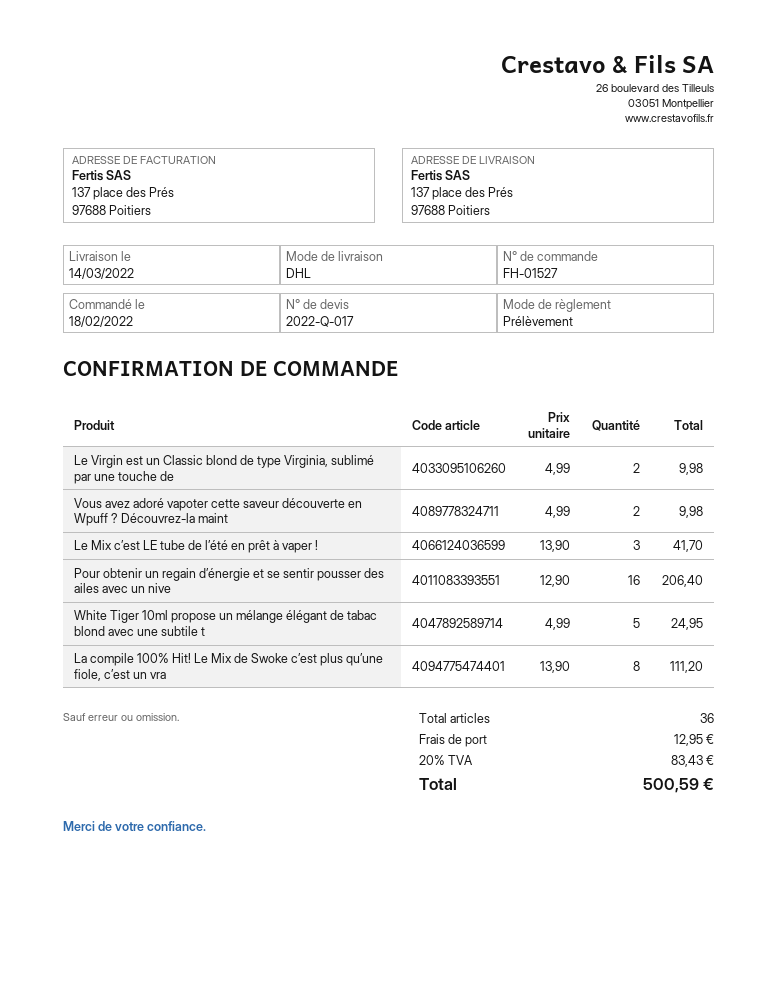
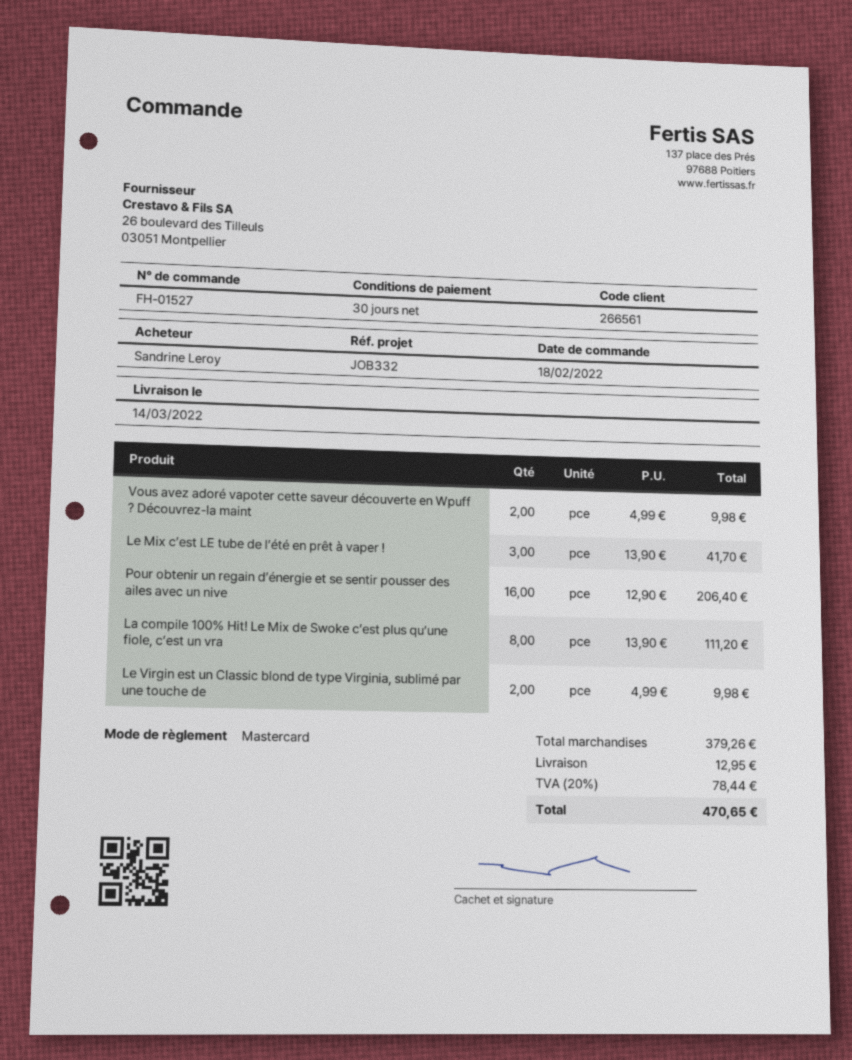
payment method: direct debit -> Mastercard
White Tiger 10ml propose un mélange élégant de tabac blond avec une subtile t: 5 x 4.99 = 24.95 -> none
tax: 20% = 83.43 -> 20% = 78.44
total: 500.59 -> 470.65

